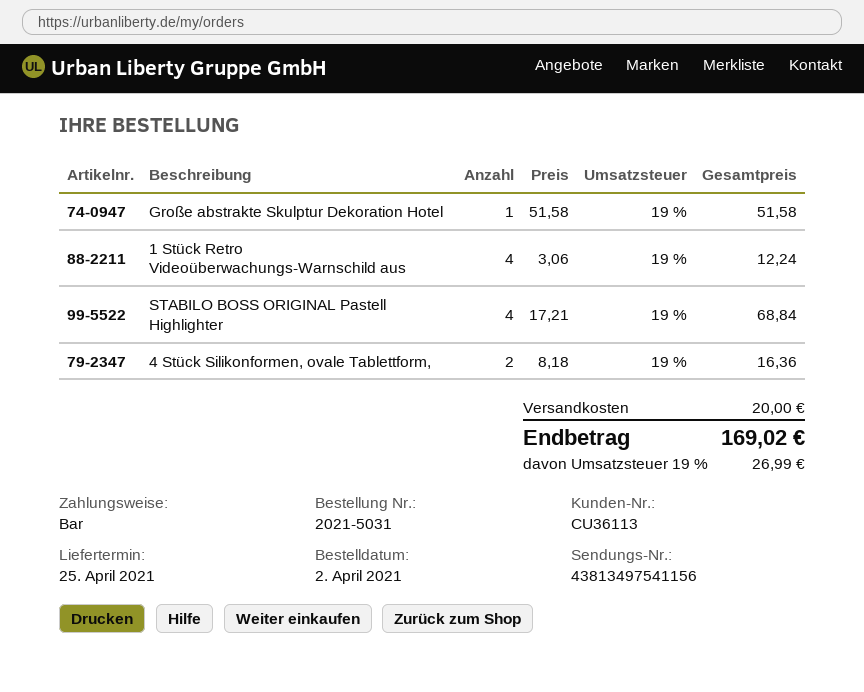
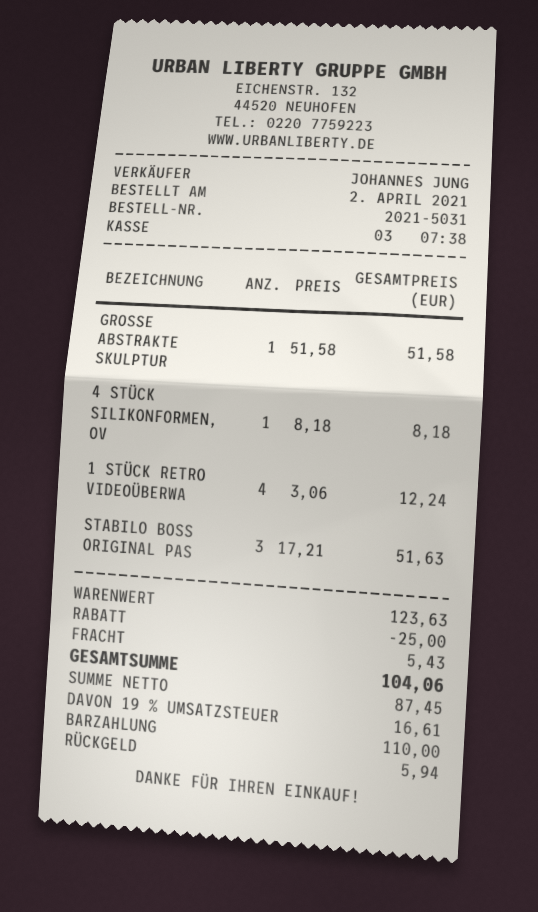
STABILO BOSS ORIGINAL Pastell Highlighter: 4 x 17.21 = 68.84 -> 3 x 17.21 = 51.63
4 Stück Silikonformen, ovale Tablettform,: 2 x 8.18 = 16.36 -> 1 x 8.18 = 8.18
discount: none -> 25.00
shipping: 20.00 -> 5.43
tax: 19% = 26.99 -> 19% = 16.61
total: 169.02 -> 104.06

